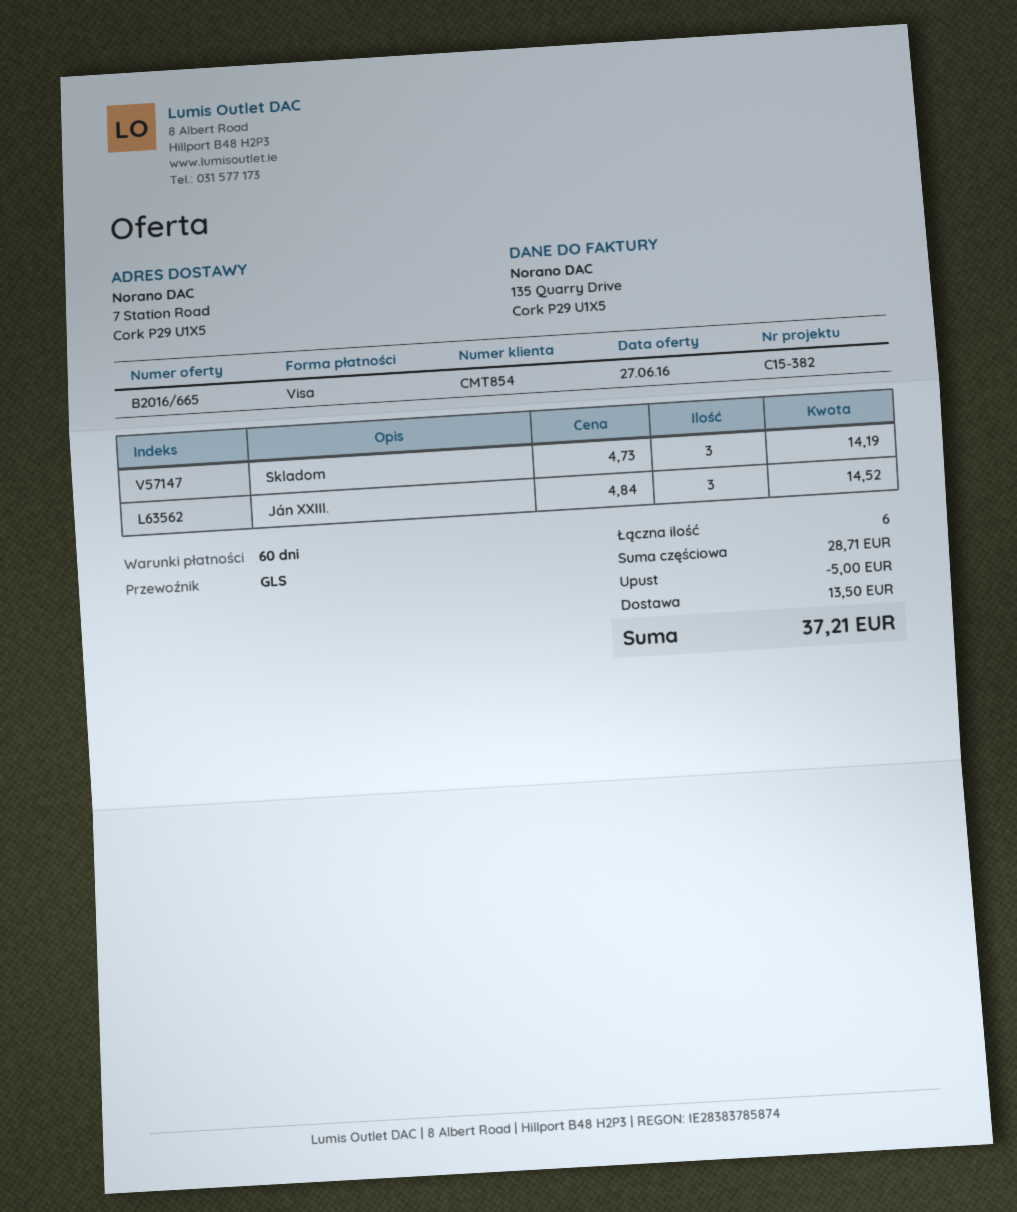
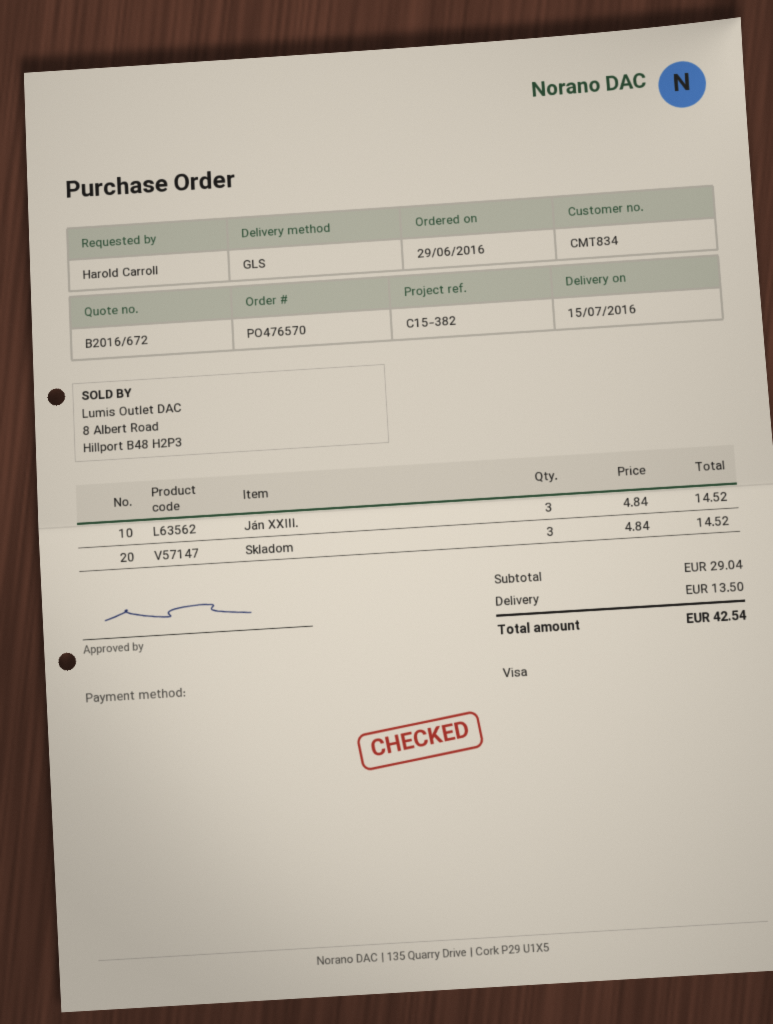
quote number: B2016/665 -> B2016/672
customer number: CMT854 -> CMT834
Skladom: 3 x 4.73 = 14.19 -> 3 x 4.84 = 14.52
subtotal: 28.71 -> 29.04
discount: 5.00 -> none
total: 37.21 -> 42.54

